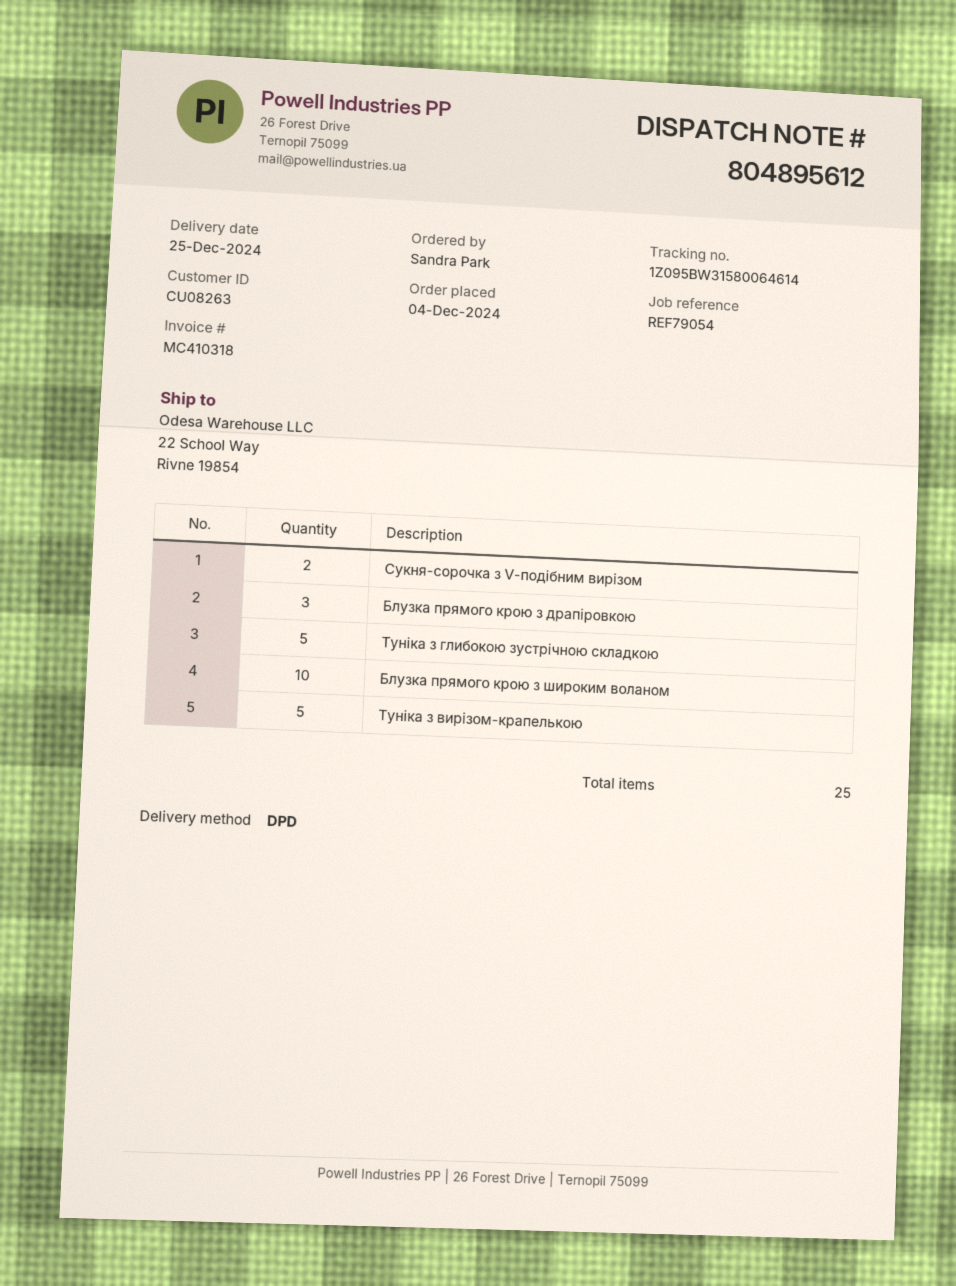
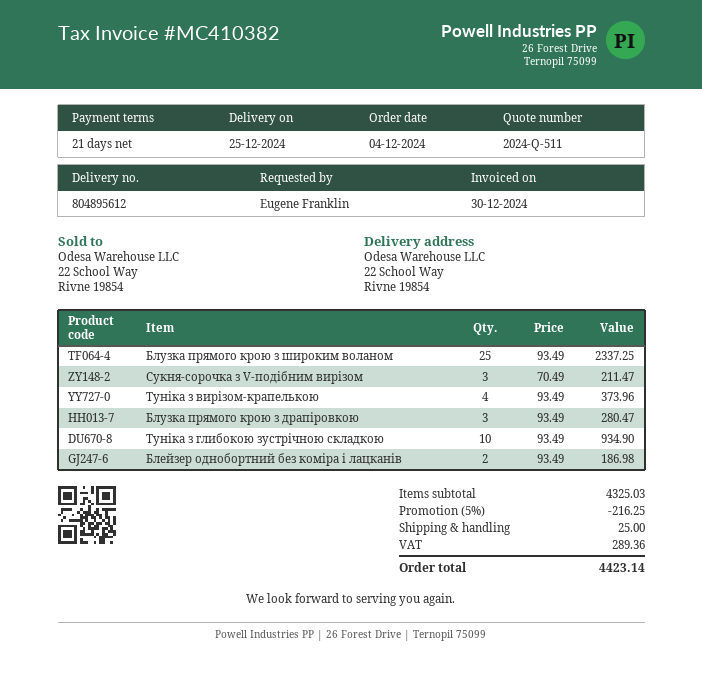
invoice number: MC410318 -> MC410382
ordered by: Sandra Park -> Eugene Franklin
Сукня-сорочка з V-подібним вирізом: 2 -> 3
Туніка з глибокою зустрічною складкою: 5 -> 10
Блузка прямого крою з широким воланом: 10 -> 25
Туніка з вирізом-крапелькою: 5 -> 4
Блейзер однобортний без коміра і лацканів: none -> 2

